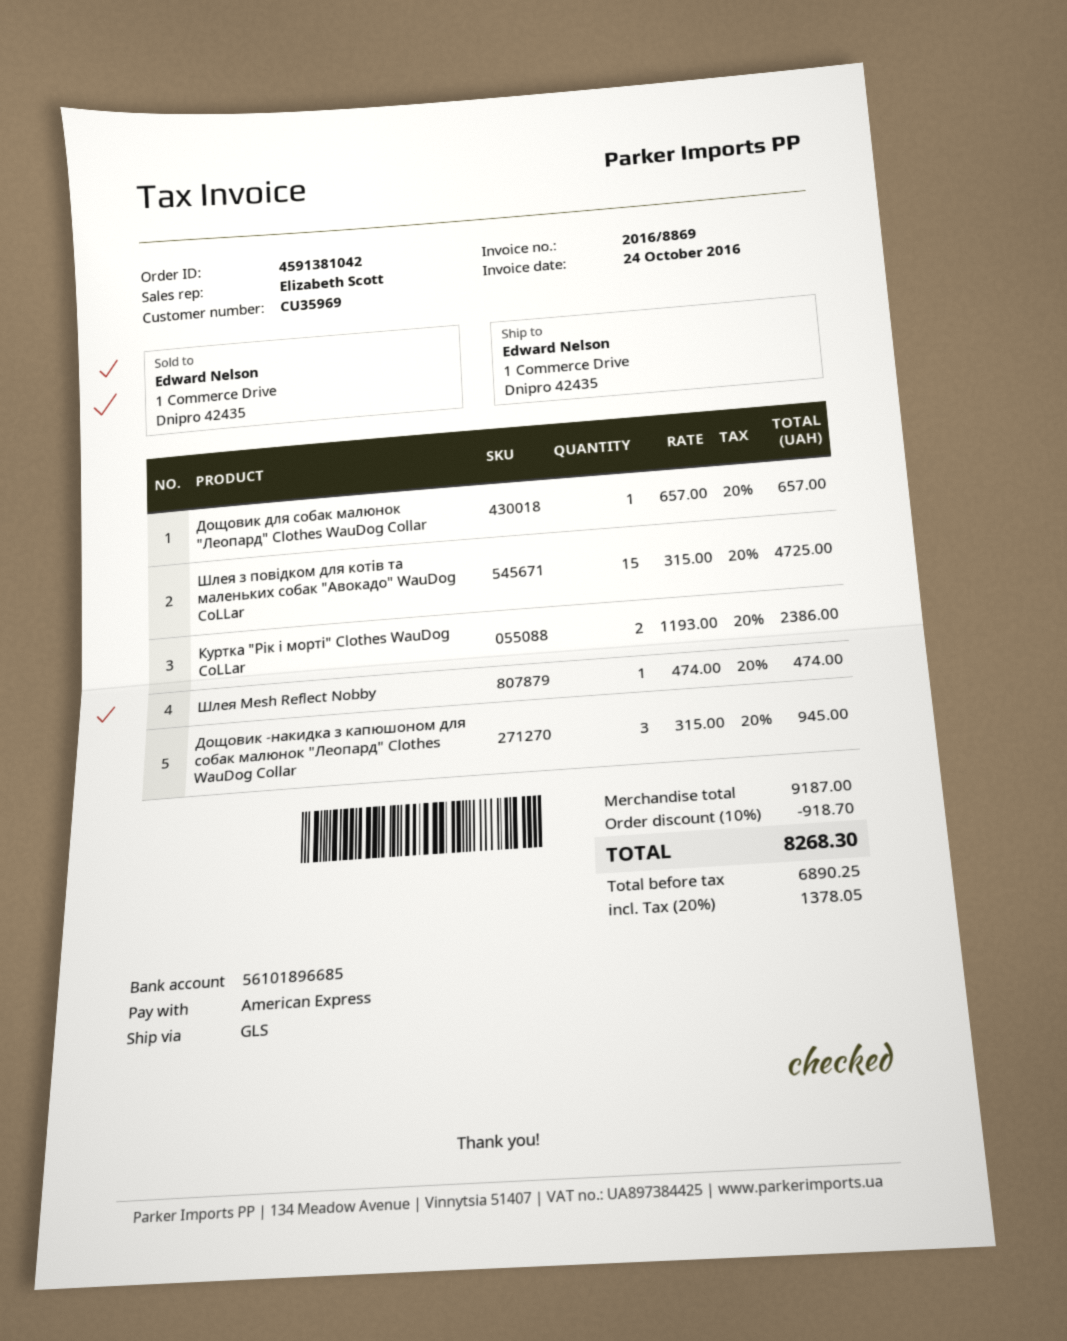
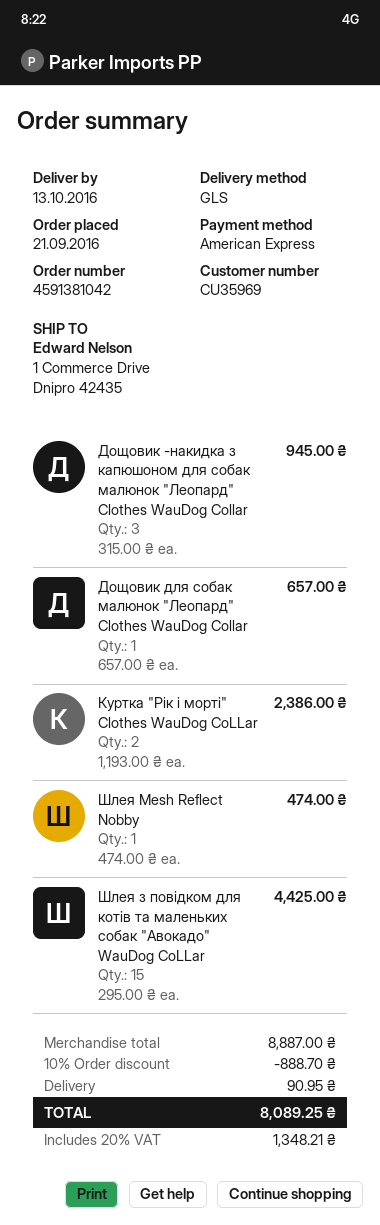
Шлея з повідком для котів та маленьких собак "Авокадо" WauDog CoLLar: 15 x 315.00 = 4725.00 -> 15 x 295.00 = 4425.00
subtotal: 9187.00 -> 8887.00
discount: 10% = 918.70 -> 10% = 888.70
shipping: none -> 90.95
tax: 20% = 1378.05 -> 20% = 1348.21
total: 8268.30 -> 8089.25

